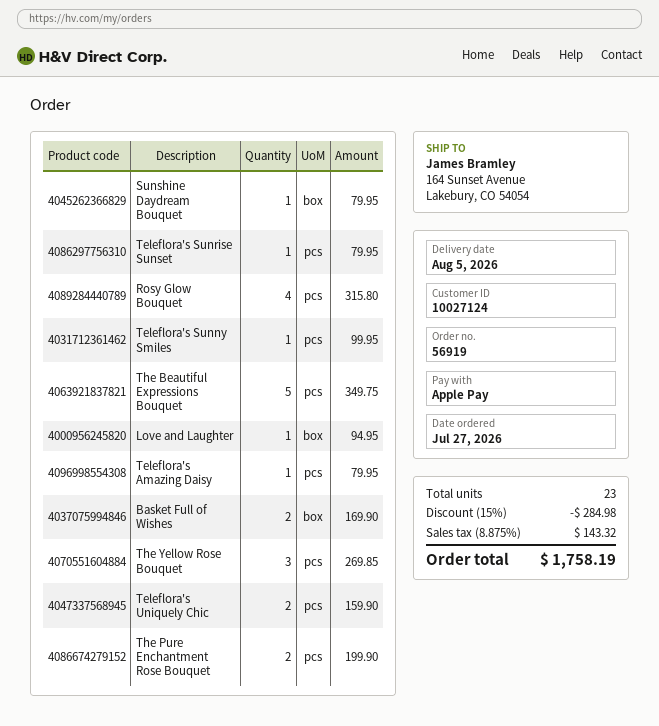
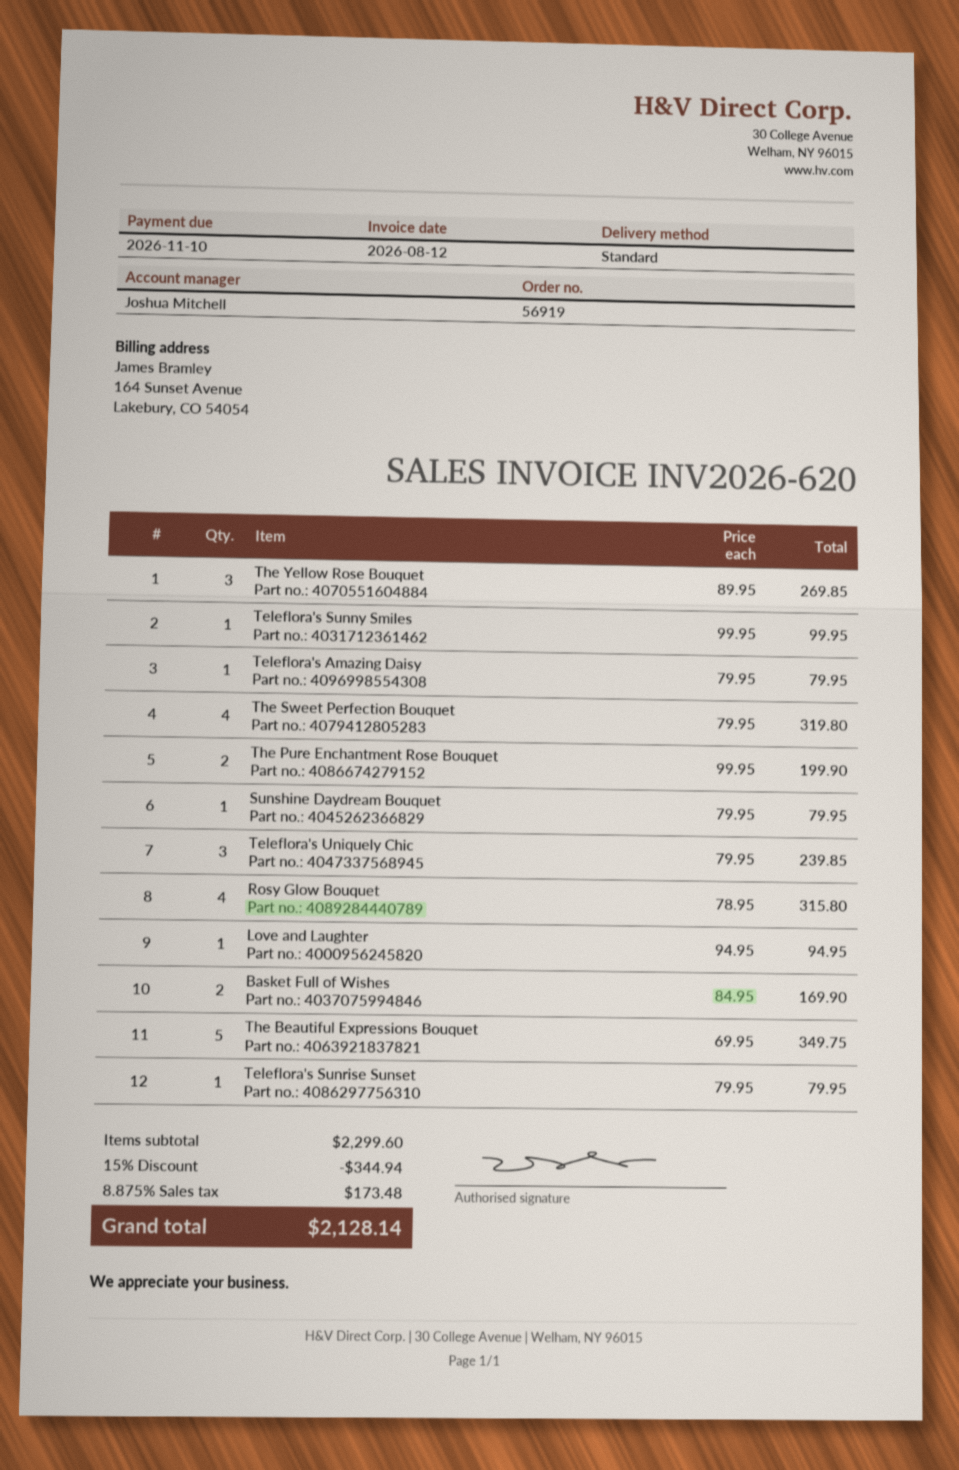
Teleflora's Uniquely Chic: 2 for 159.90 -> 3 for 239.85
The Sweet Perfection Bouquet: none -> 4 for 319.80
discount: 15% = 284.98 -> 15% = 344.94
tax: 8.875% = 143.32 -> 8.875% = 173.48
total: 1758.19 -> 2128.14

